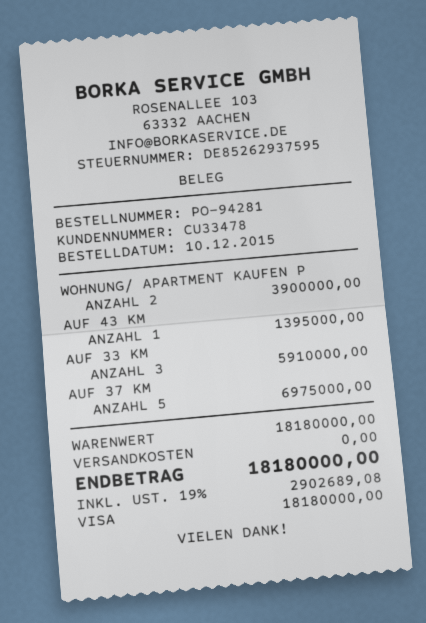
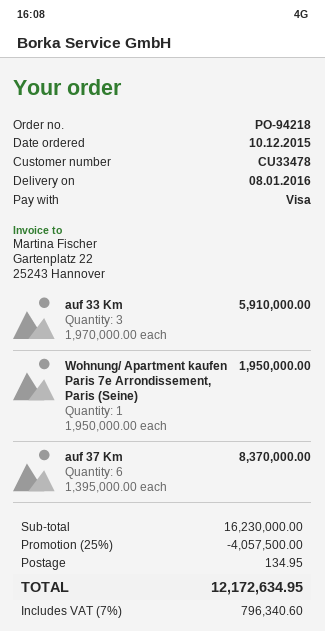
order number: PO-94281 -> PO-94218
WOHNUNG/ APARTMENT KAUFEN P: 2 for 3900000.00 -> 1 for 1950000.00
AUF 43 KM: 1 for 1395000.00 -> none
AUF 37 KM: 5 for 6975000.00 -> 6 for 8370000.00
subtotal: 18180000.00 -> 16230000.00
discount: none -> 25% = 4057500.00
shipping: 0.00 -> 134.95
tax: 19% = 2902689.08 -> 7% = 796340.60
total: 18180000.00 -> 12172634.95

